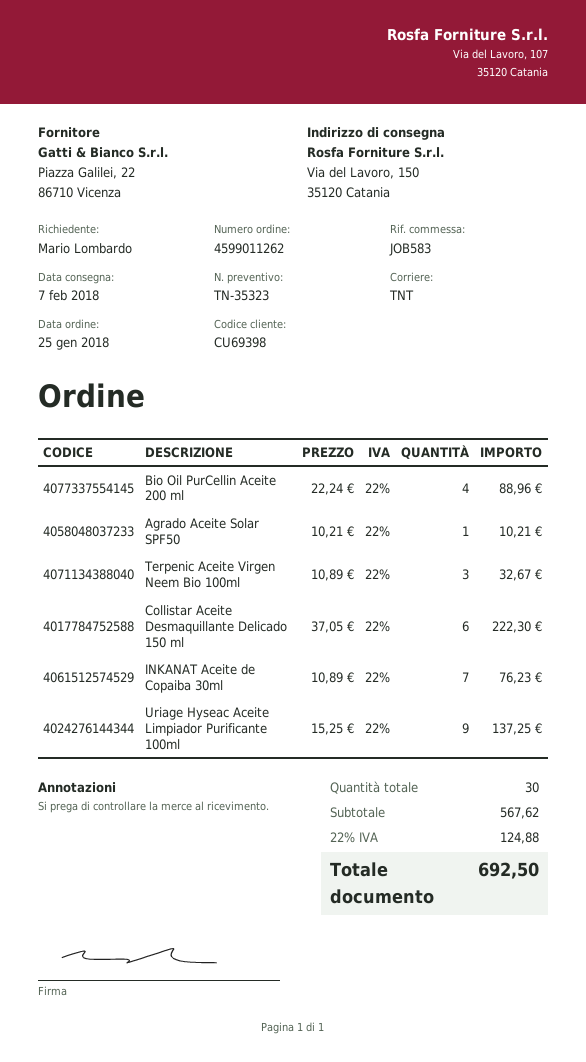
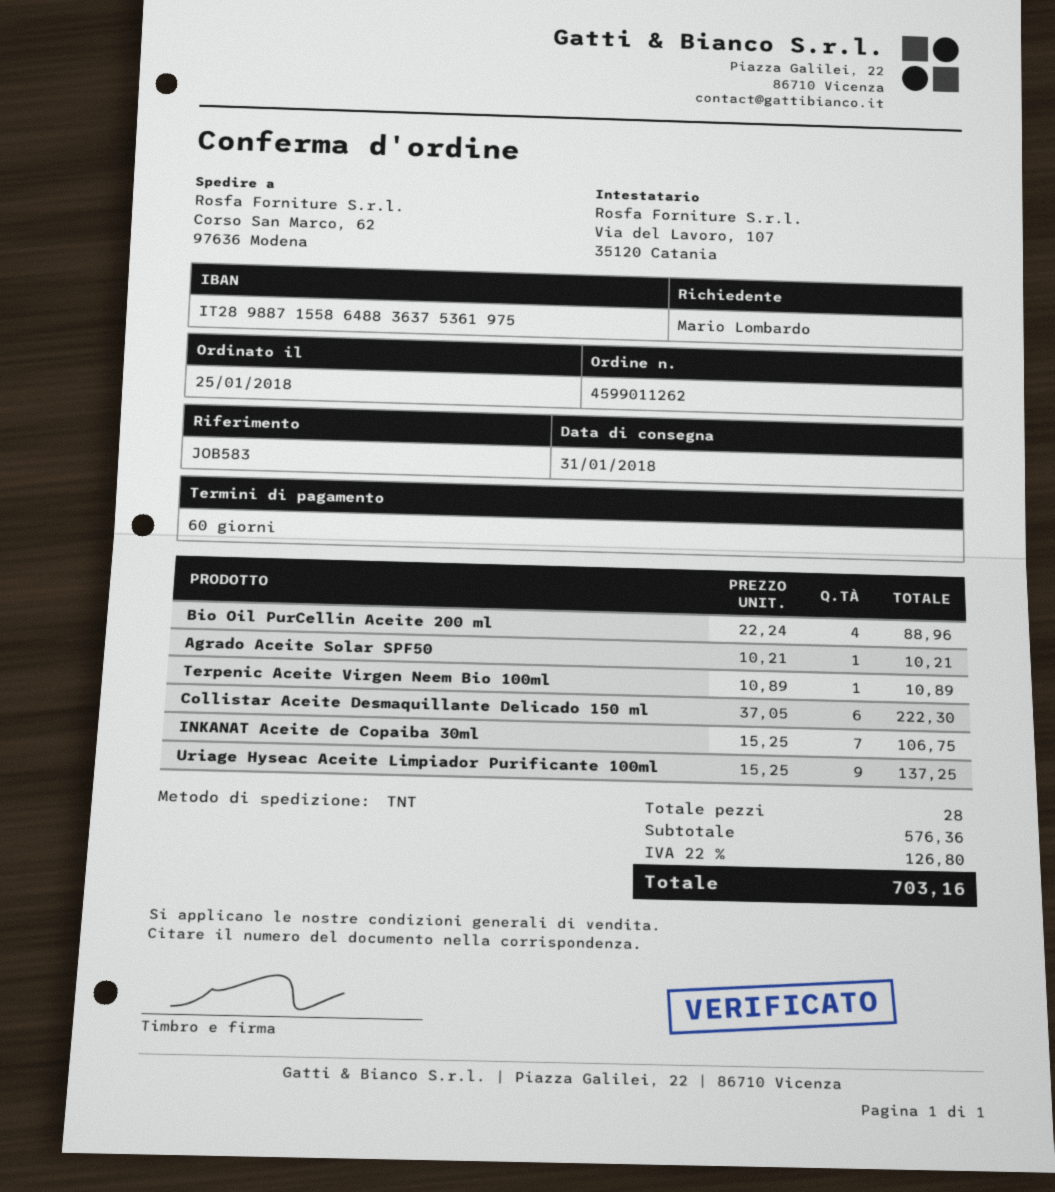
delivery date: 2018-02-07 -> 2018-01-31
ship to: Via del Lavoro, 150, 35120 Catania -> Corso San Marco, 62, 97636 Modena
Terpenic Aceite Virgen Neem Bio 100ml: 3 x 10.89 = 32.67 -> 1 x 10.89 = 10.89
INKANAT Aceite de Copaiba 30ml: 7 x 10.89 = 76.23 -> 7 x 15.25 = 106.75
total quantity: 30 -> 28
subtotal: 567.62 -> 576.36
tax: 22% = 124.88 -> 22% = 126.80
total: 692.50 -> 703.16

